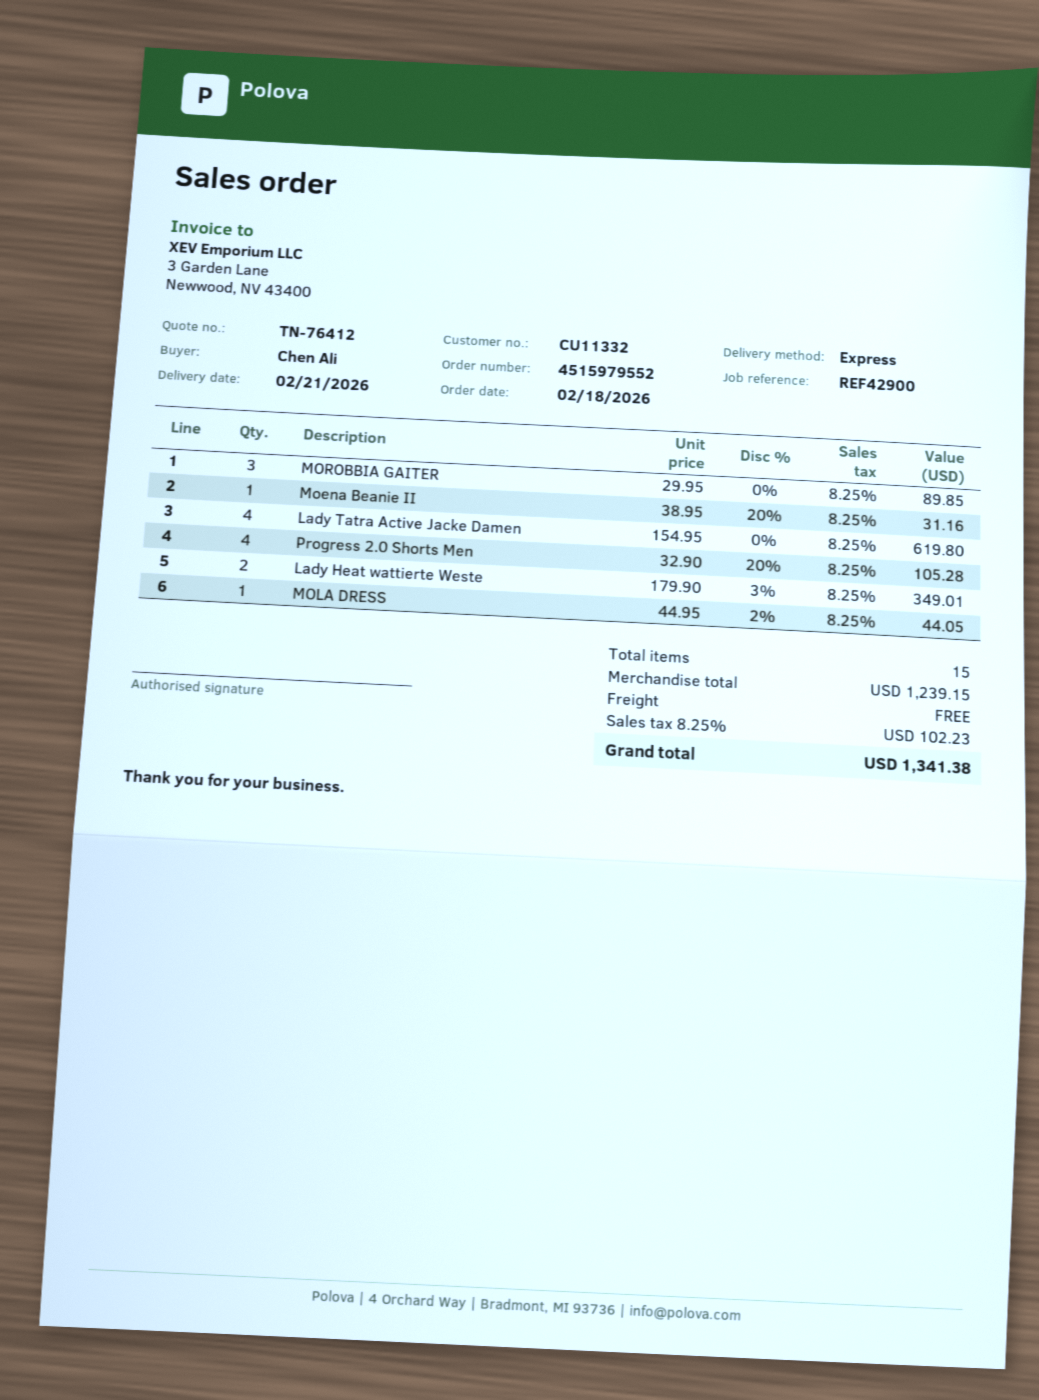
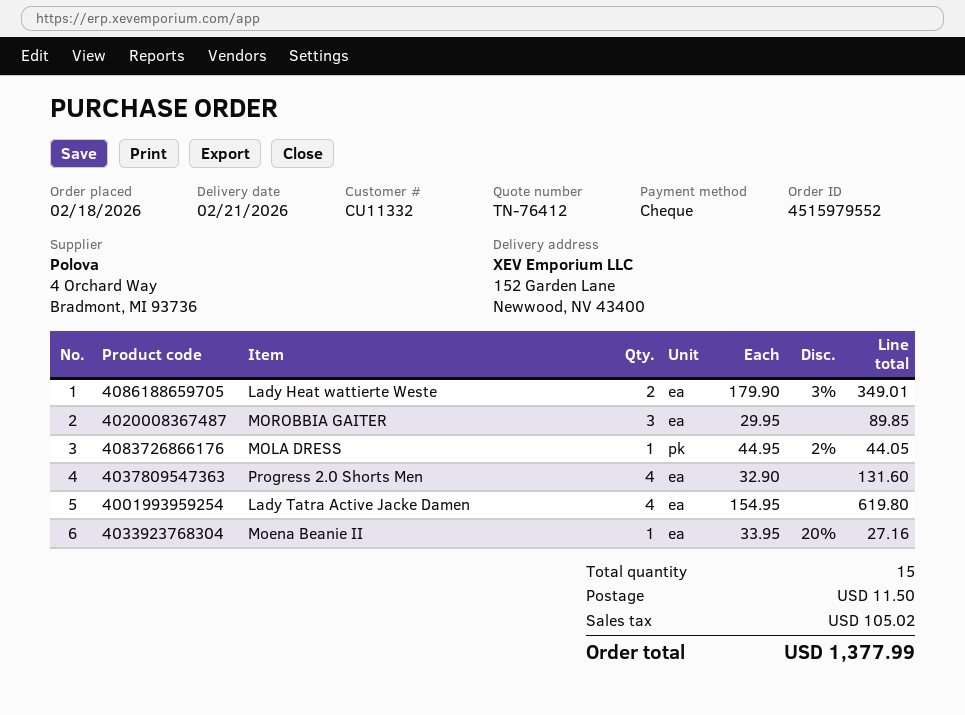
Moena Beanie II: 1 x 38.95 - 20% = 31.16 -> 1 x 33.95 - 20% = 27.16
Progress 2.0 Shorts Men: 4 x 32.90 - 20% = 105.28 -> 4 x 32.90 = 131.60
shipping: 0.00 -> 11.50
tax: 102.23 -> 105.02
total: 1341.38 -> 1377.99

